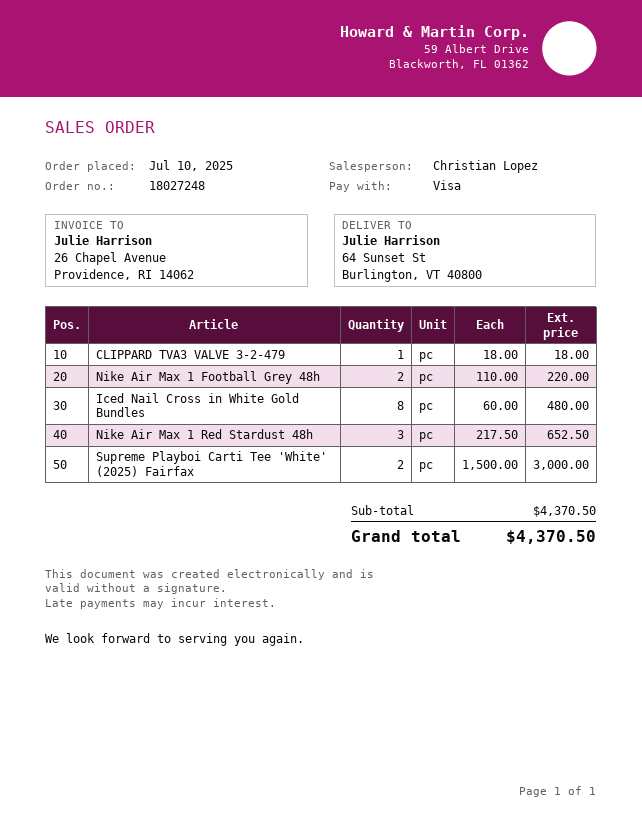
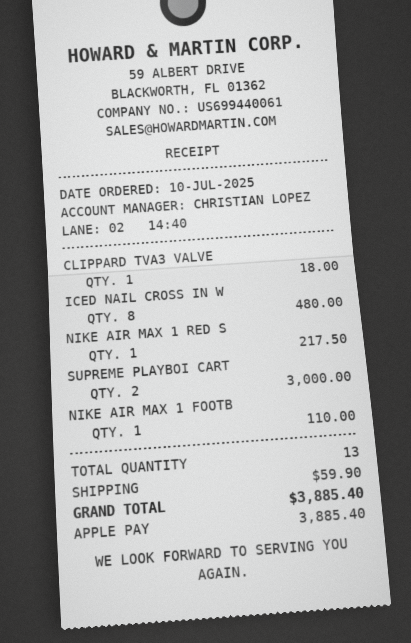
payment method: Visa -> Apple Pay
Nike Air Max 1 Football Grey 48h: 2 for 220.00 -> 1 for 110.00
Nike Air Max 1 Red Stardust 48h: 3 for 652.50 -> 1 for 217.50
shipping: none -> 59.90
total: 4370.50 -> 3885.40

